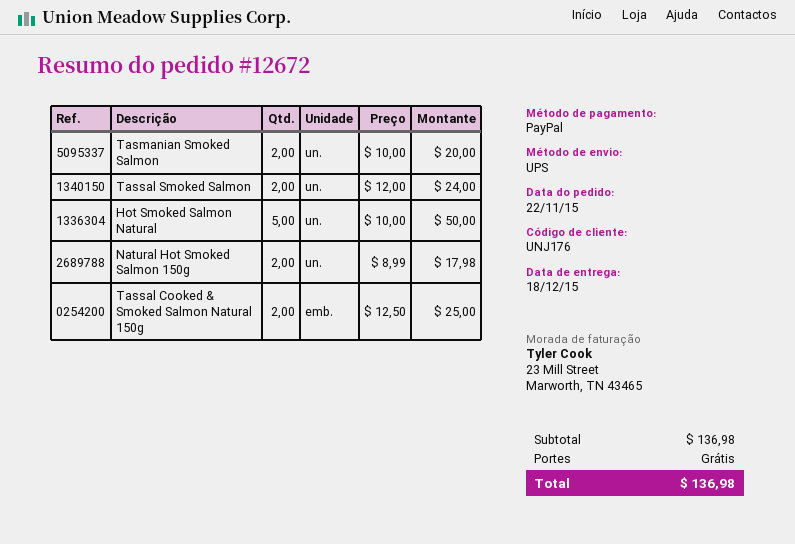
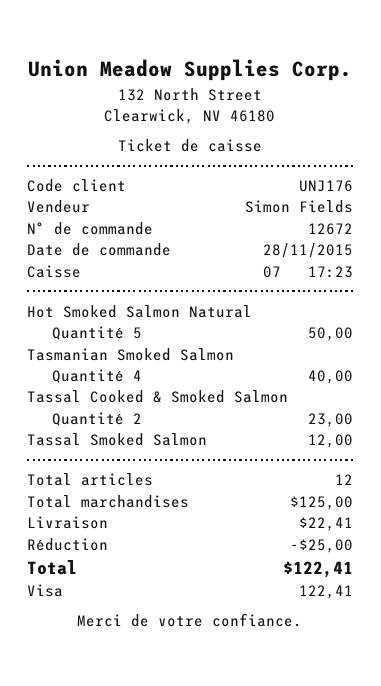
order date: 2015-11-22 -> 2015-11-28
payment method: PayPal -> Visa
Tasmanian Smoked Salmon: 2 for 20.00 -> 4 for 40.00
Tassal Smoked Salmon: 2 for 24.00 -> 1 for 12.00
Natural Hot Smoked Salmon 150g: 2 for 17.98 -> none
Tassal Cooked & Smoked Salmon Natural 150g: 2 for 25.00 -> 2 for 23.00
subtotal: 136.98 -> 125.00
discount: none -> 25.00
shipping: 0.00 -> 22.41
total: 136.98 -> 122.41

